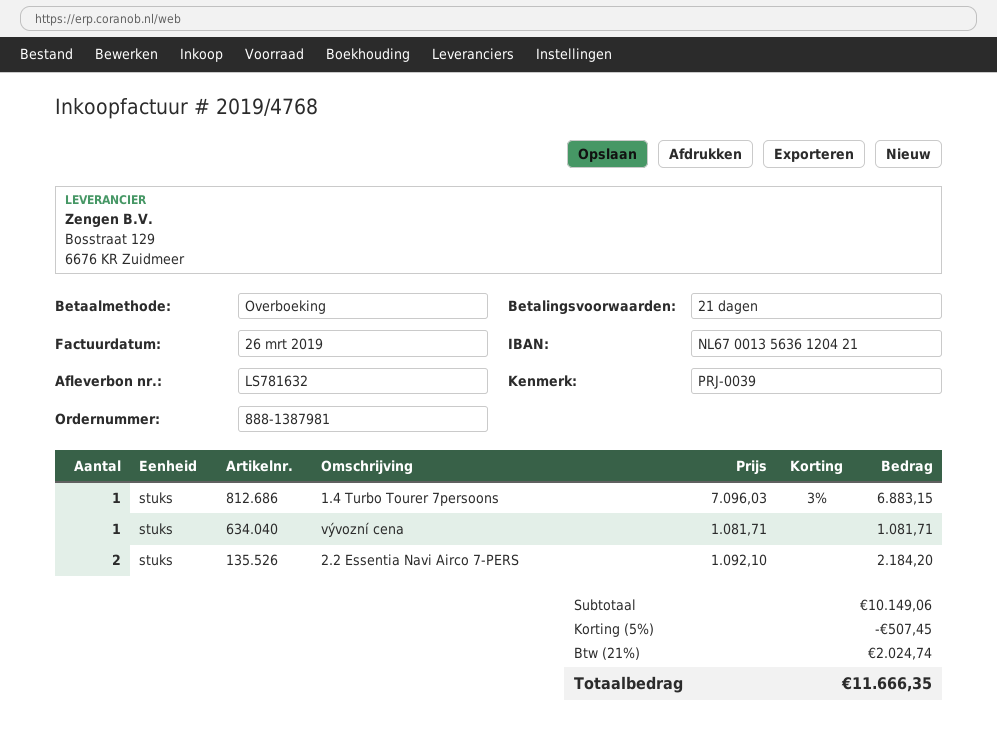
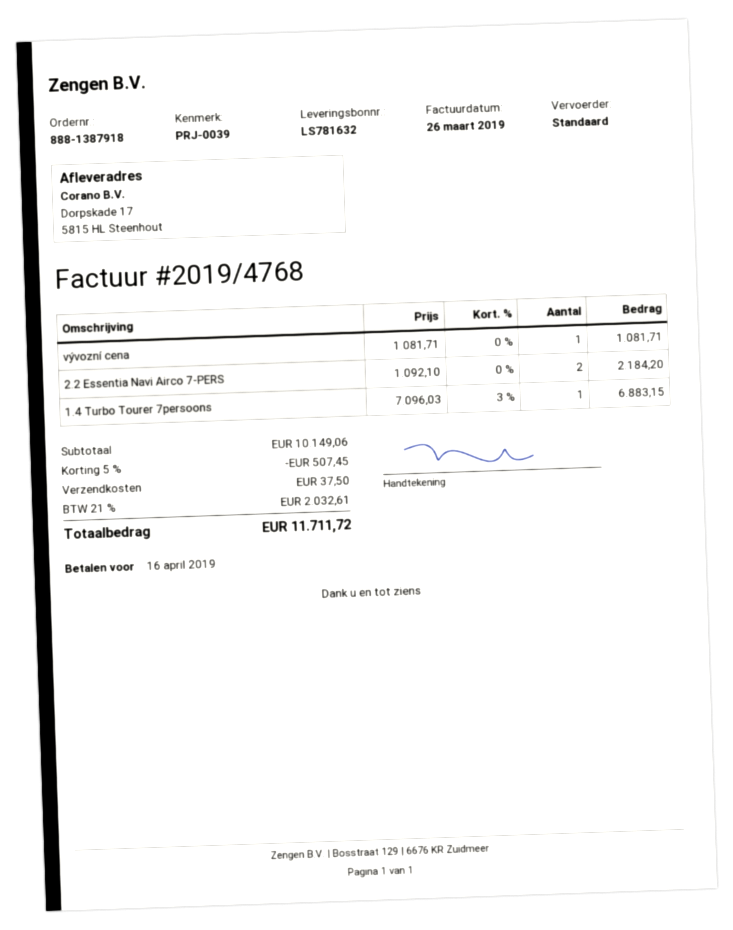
order number: 888-1387981 -> 888-1387918
shipping: none -> 37.50
tax: 21% = 2024.74 -> 21% = 2032.61
total: 11666.35 -> 11711.72

